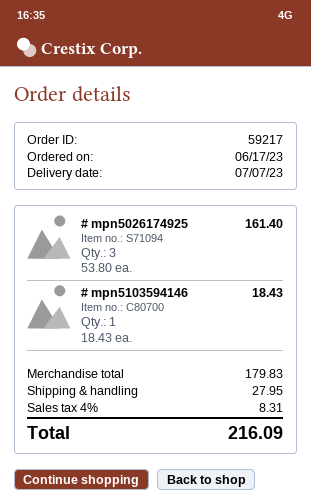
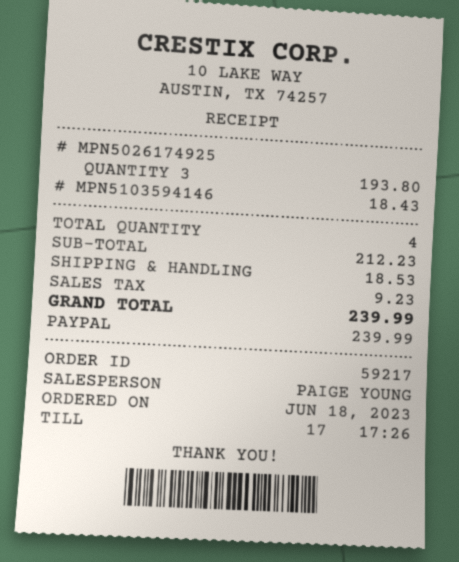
order date: 2023-06-17 -> 2023-06-18
# mpn5026174925: 3 for 161.40 -> 3 for 193.80
subtotal: 179.83 -> 212.23
shipping: 27.95 -> 18.53
tax: 8.31 -> 9.23
total: 216.09 -> 239.99

